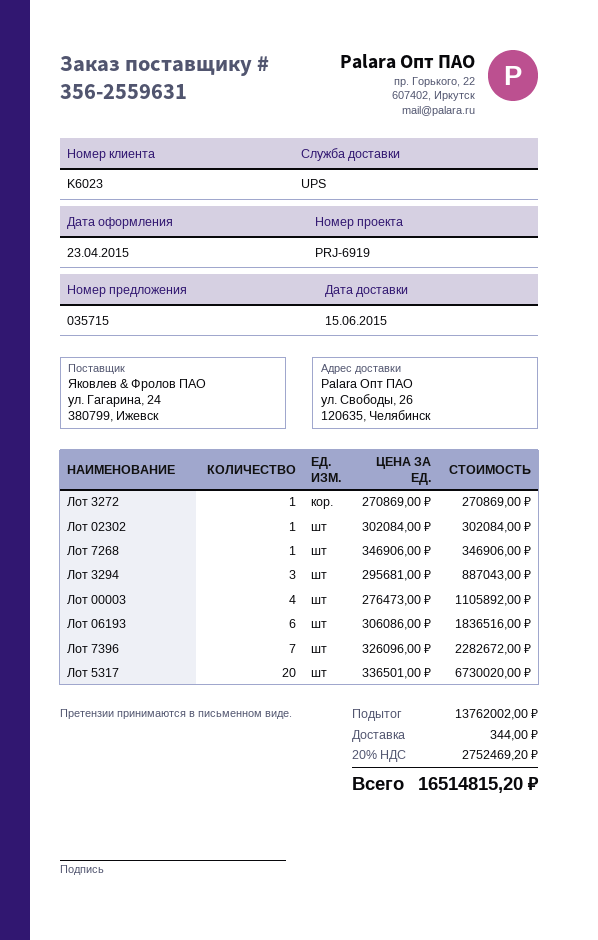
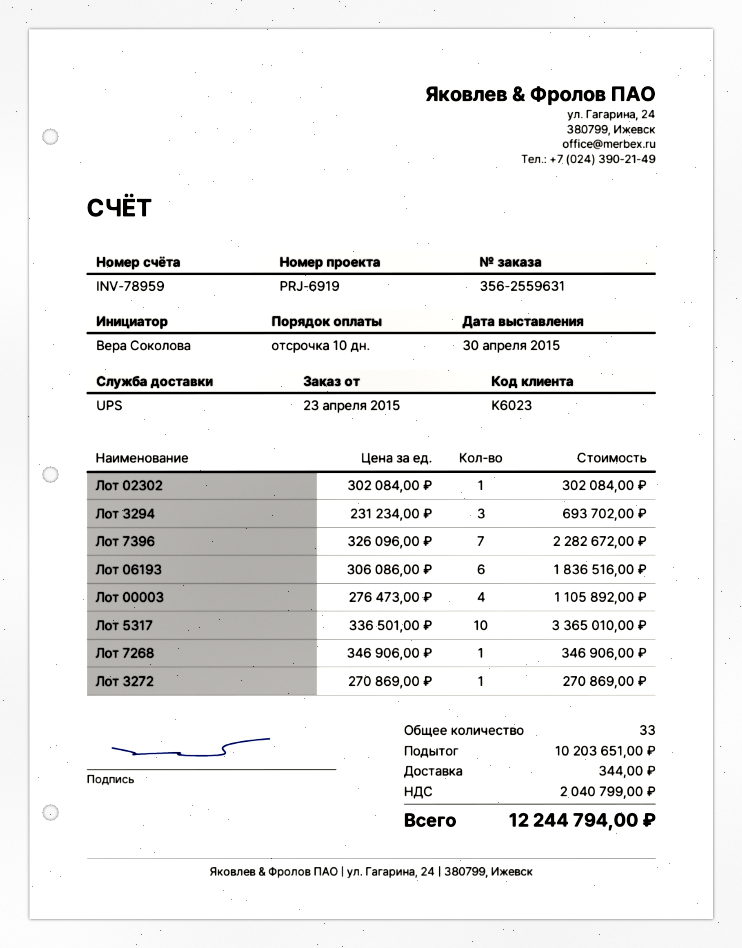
Лот 3294: 3 x 295681.00 = 887043.00 -> 3 x 231234.00 = 693702.00
Лот 5317: 20 x 336501.00 = 6730020.00 -> 10 x 336501.00 = 3365010.00
subtotal: 13762002.00 -> 10203651.00
tax: 2752469.20 -> 2040799.00
total: 16514815.20 -> 12244794.00

